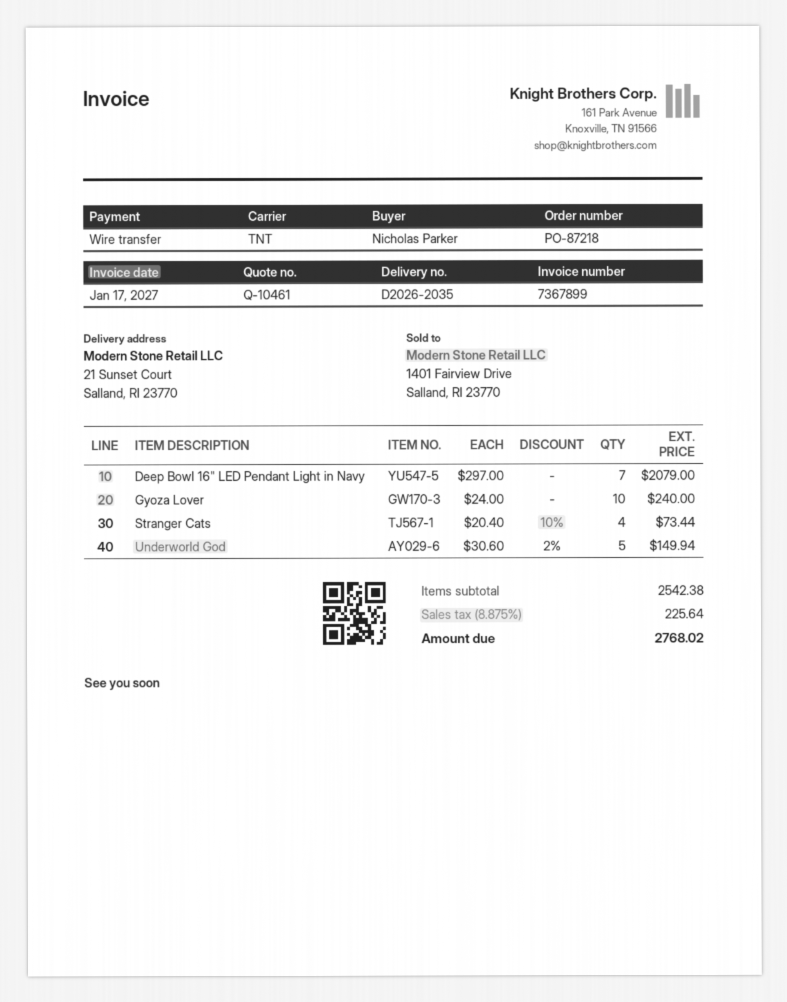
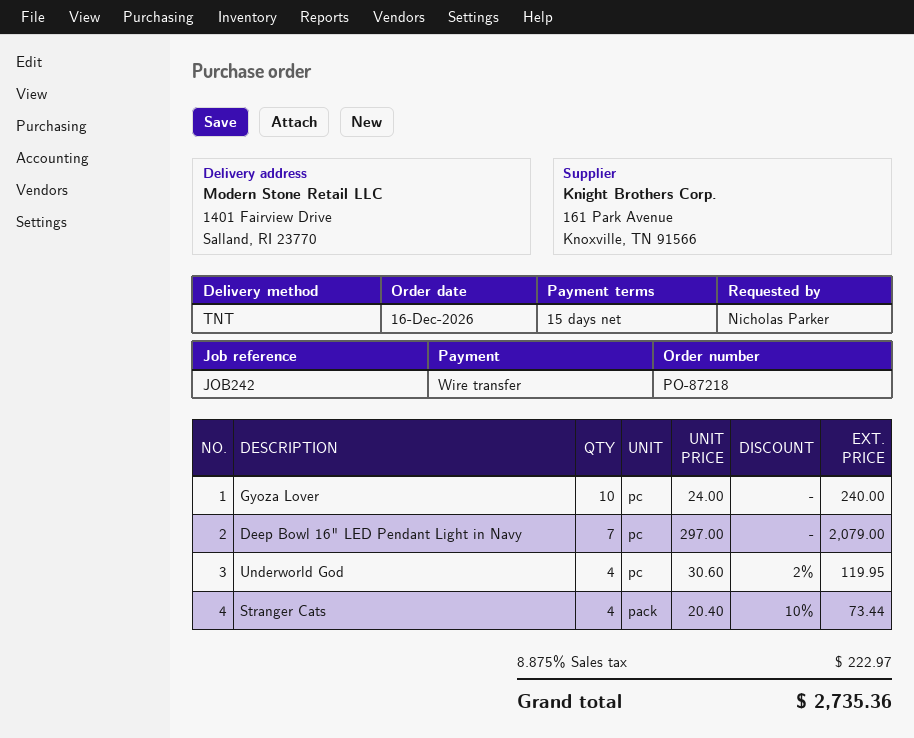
ship to: 21 Sunset Court, Salland, RI 23770 -> 1401 Fairview Drive, Salland, RI 23770
Underworld God: 5 x 30.60 - 2% = 149.94 -> 4 x 30.60 - 2% = 119.95
tax: 8.875% = 225.64 -> 8.875% = 222.97
total: 2768.02 -> 2735.36

